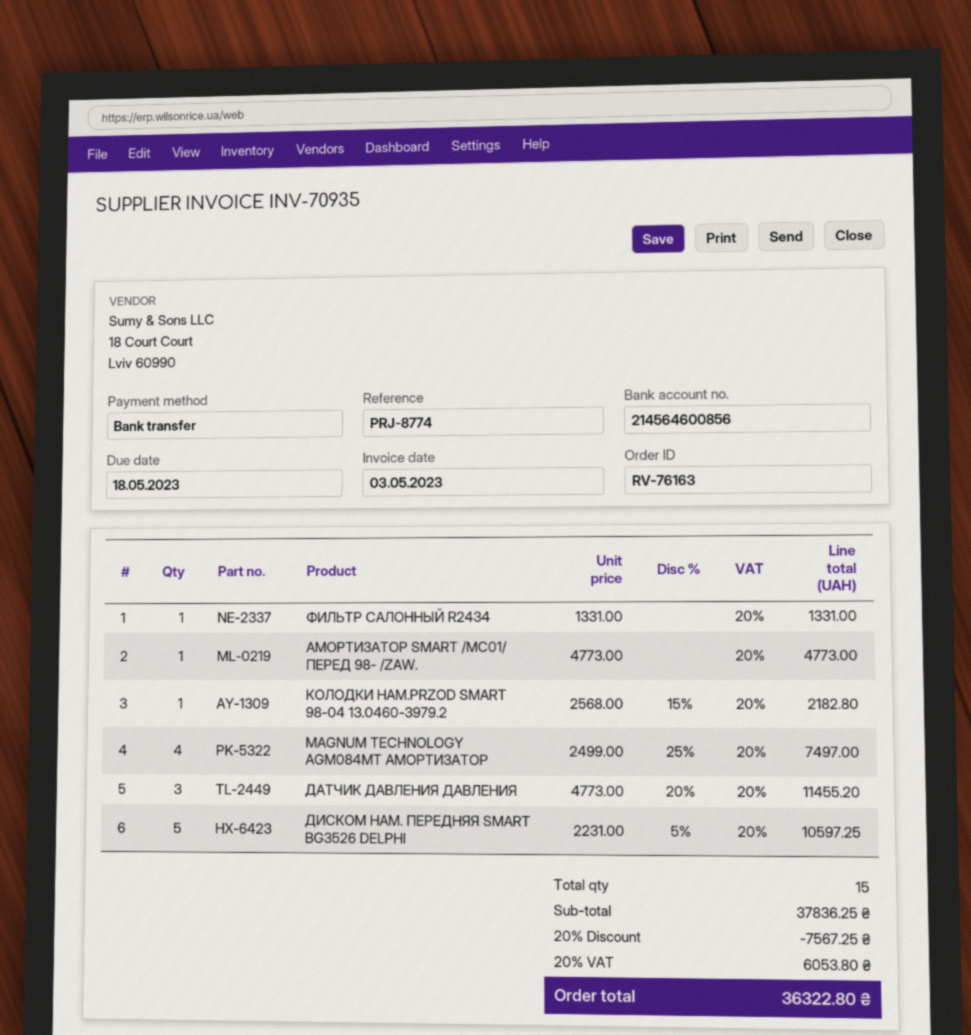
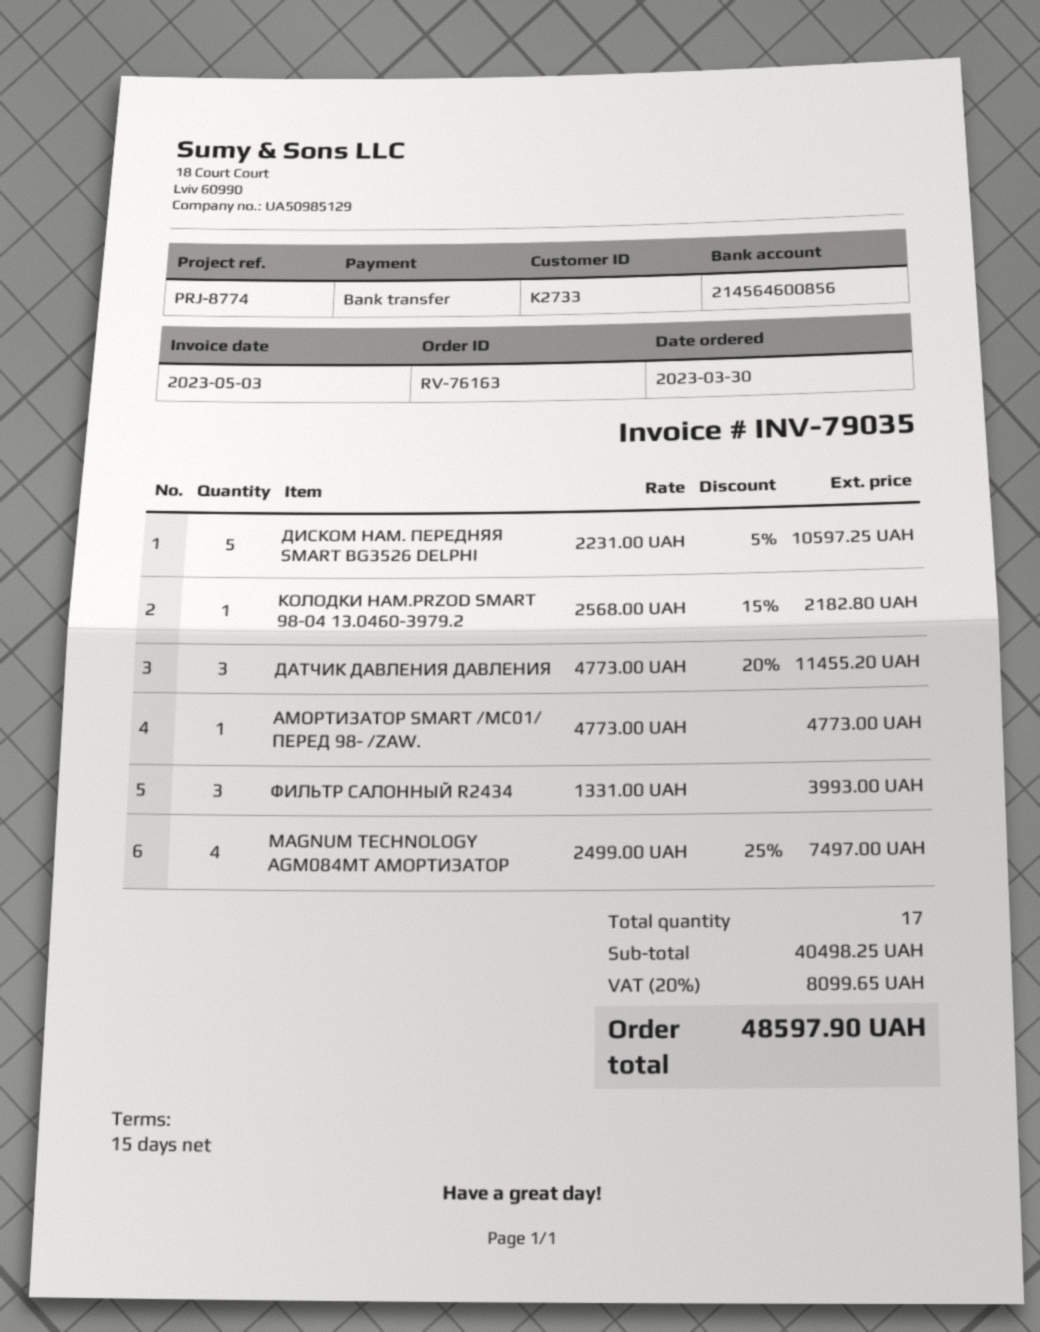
invoice number: INV-70935 -> INV-79035
ФИЛЬТР САЛОННЫЙ R2434: 1 x 1331.00 = 1331.00 -> 3 x 1331.00 = 3993.00
total quantity: 15 -> 17
subtotal: 37836.25 -> 40498.25
discount: 20% = 7567.25 -> none
tax: 20% = 6053.80 -> 20% = 8099.65
total: 36322.80 -> 48597.90

